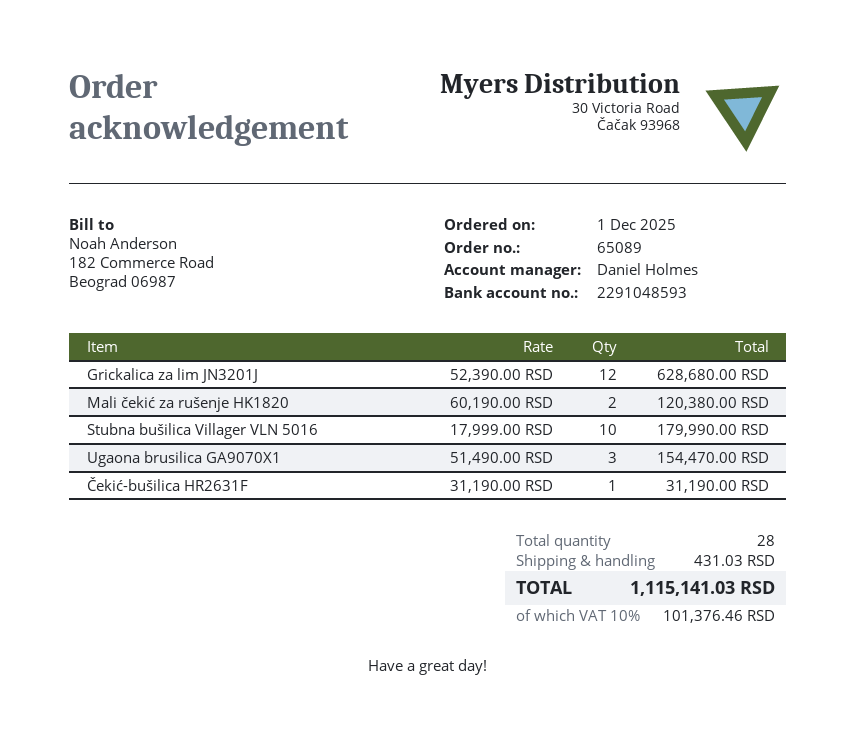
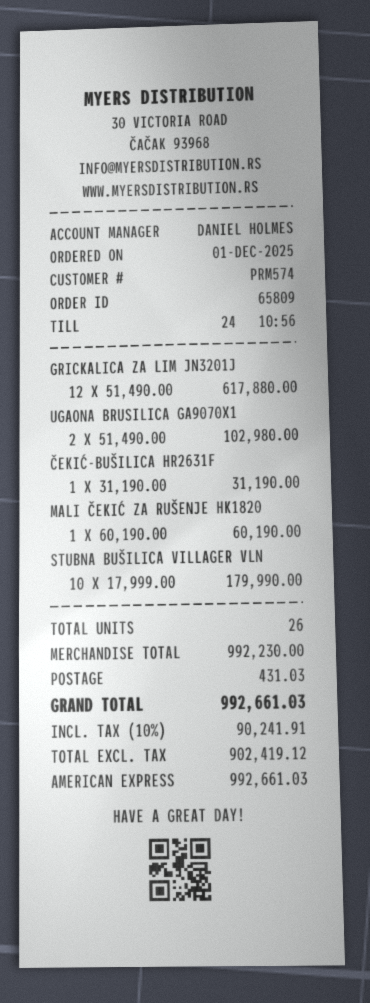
order number: 65089 -> 65809
Grickalica za lim JN3201J: 12 x 52390.00 = 628680.00 -> 12 x 51490.00 = 617880.00
Mali čekić za rušenje HK1820: 2 x 60190.00 = 120380.00 -> 1 x 60190.00 = 60190.00
Ugaona brusilica GA9070X1: 3 x 51490.00 = 154470.00 -> 2 x 51490.00 = 102980.00
total quantity: 28 -> 26
tax: 10% = 101376.46 -> 10% = 90241.91
total: 1115141.03 -> 992661.03

